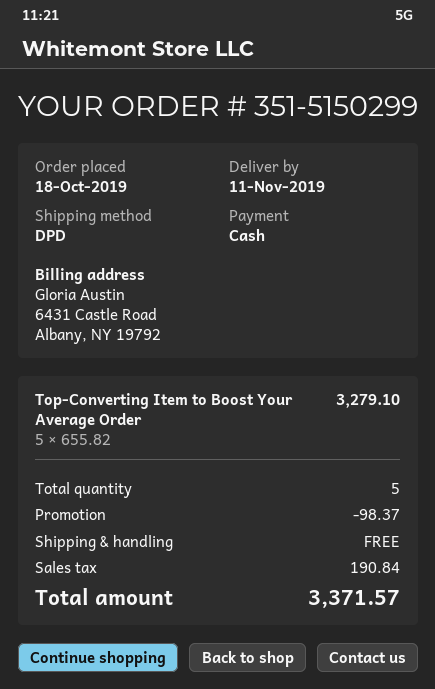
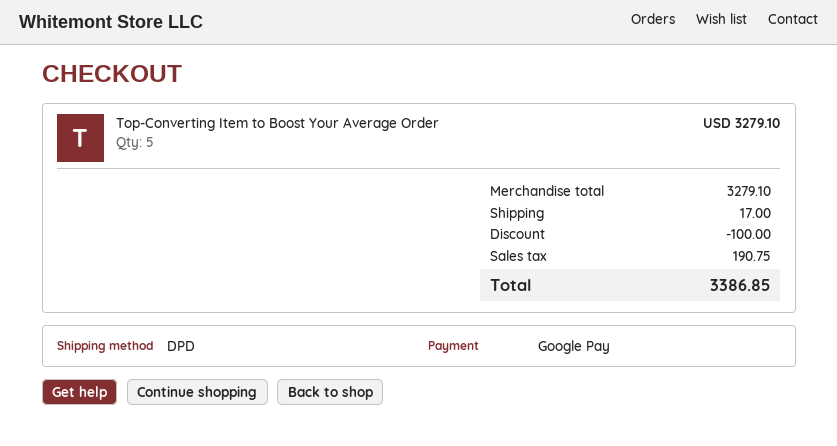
payment method: cash -> Google Pay
discount: 98.37 -> 100.00
shipping: 0.00 -> 17.00
tax: 190.84 -> 190.75
total: 3371.57 -> 3386.85

